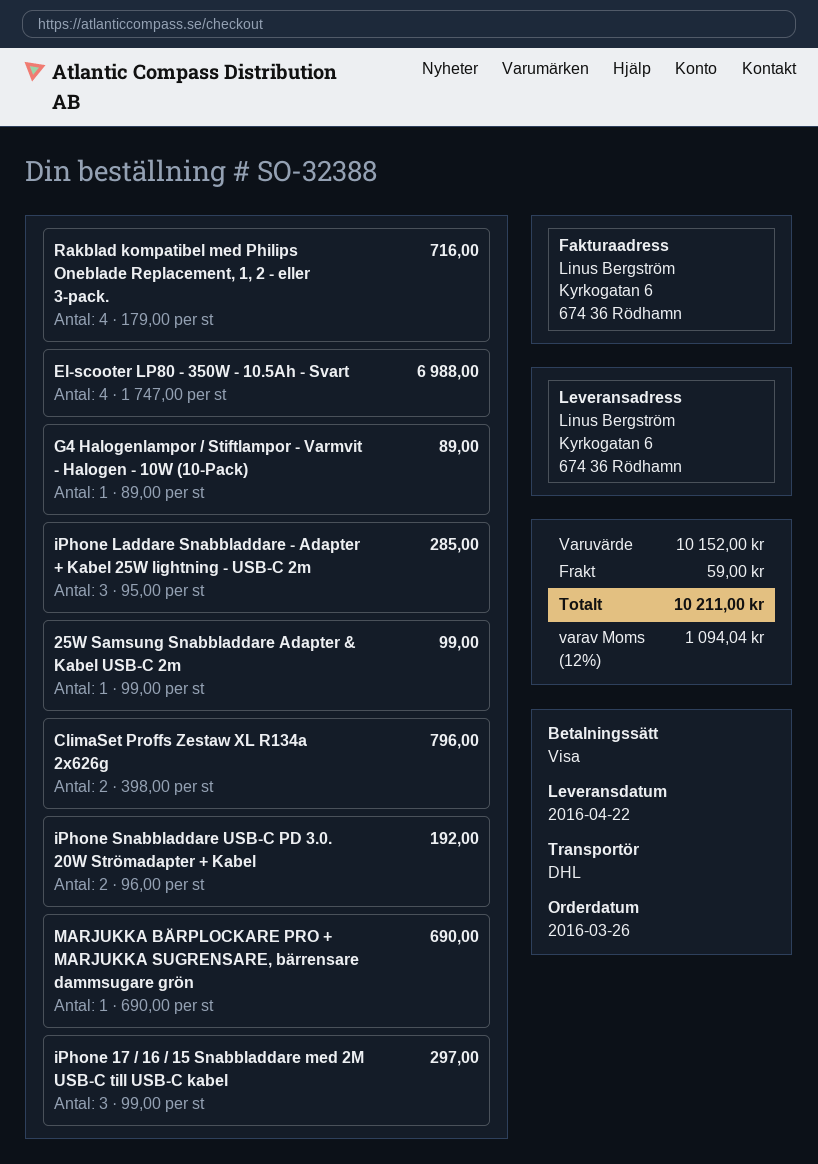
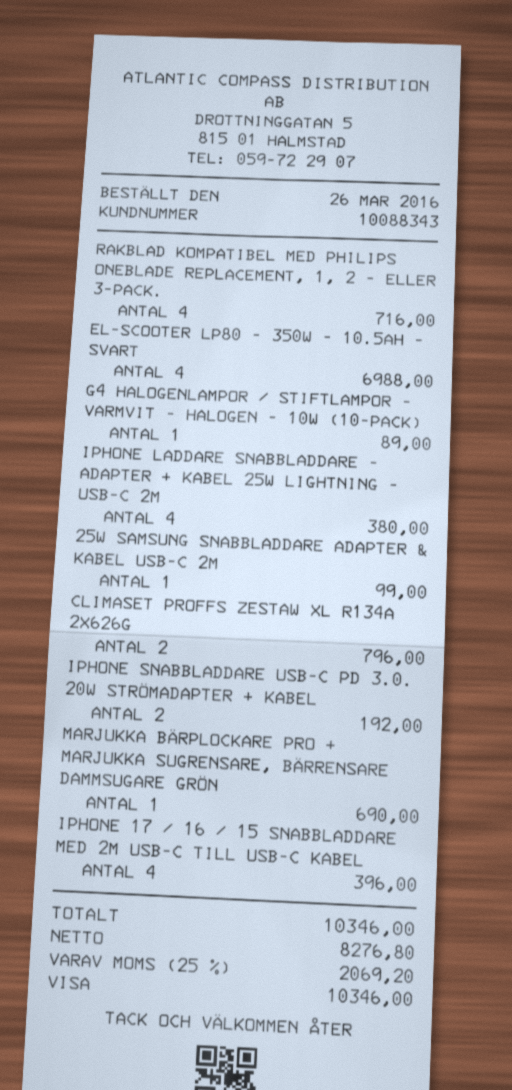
iPhone Laddare Snabbladdare - Adapter + Kabel 25W lightning - USB-C 2m: 3 for 285.00 -> 4 for 380.00
iPhone 17 / 16 / 15 Snabbladdare med 2M USB-C till USB-C kabel: 3 for 297.00 -> 4 for 396.00
shipping: 59.00 -> none
tax: 12% = 1094.04 -> 25% = 2069.20
total: 10211.00 -> 10346.00

